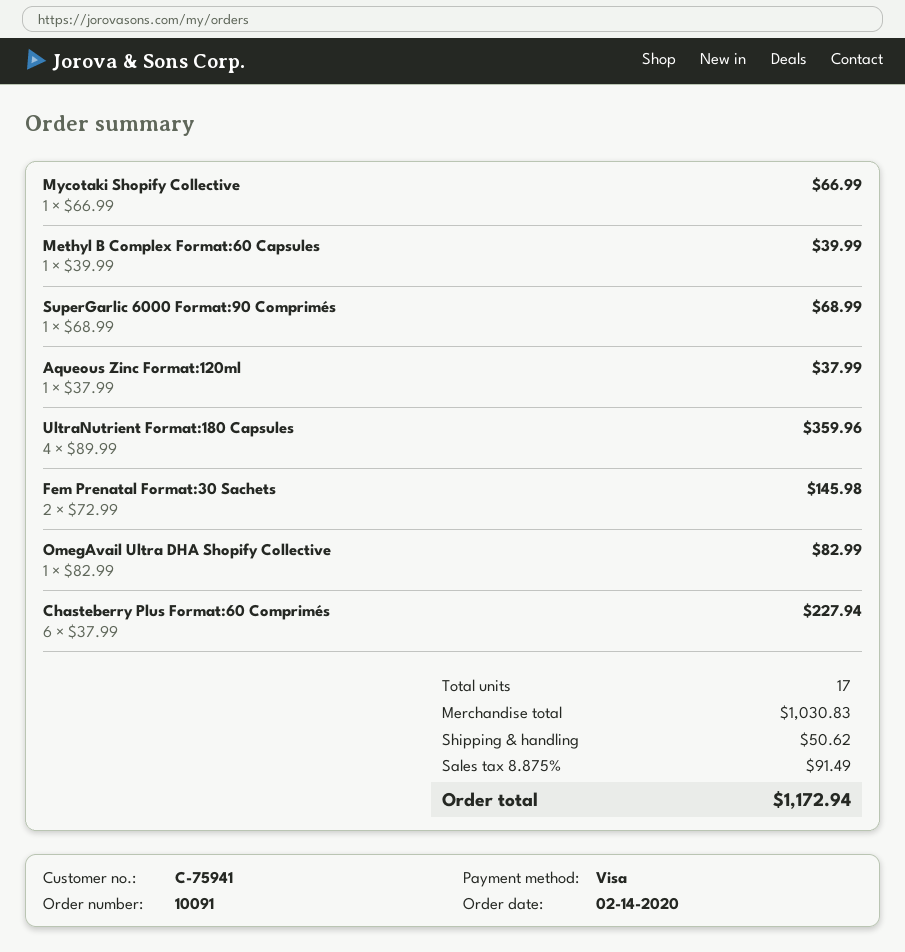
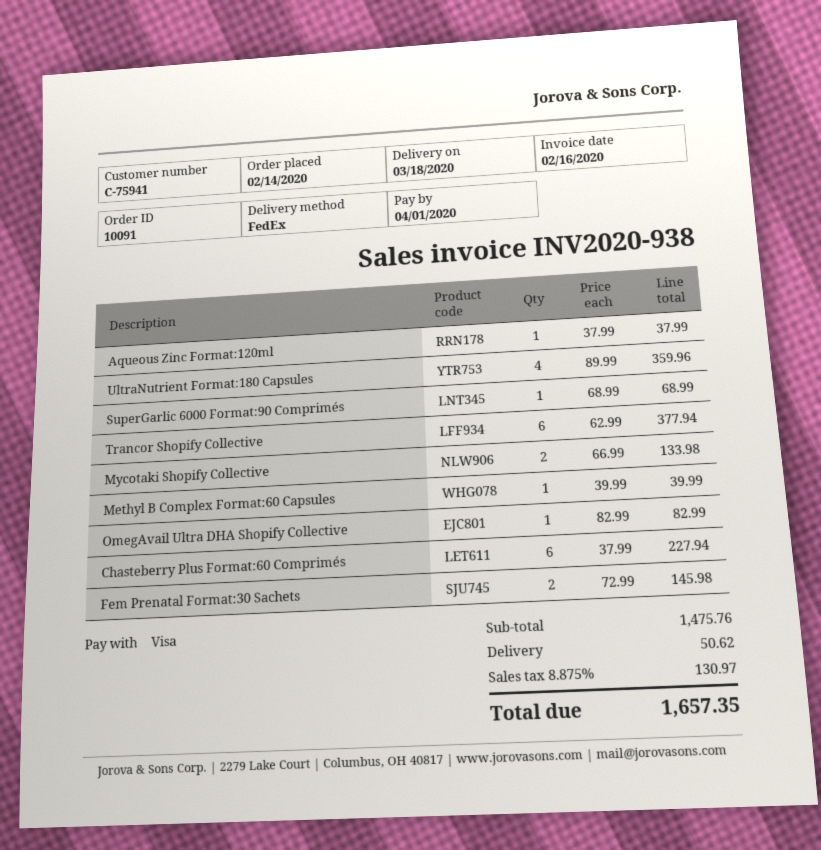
Mycotaki Shopify Collective: 1 x 66.99 = 66.99 -> 2 x 66.99 = 133.98
Trancor Shopify Collective: none -> 6 x 62.99 = 377.94
subtotal: 1030.83 -> 1475.76
tax: 8.875% = 91.49 -> 8.875% = 130.97
total: 1172.94 -> 1657.35

